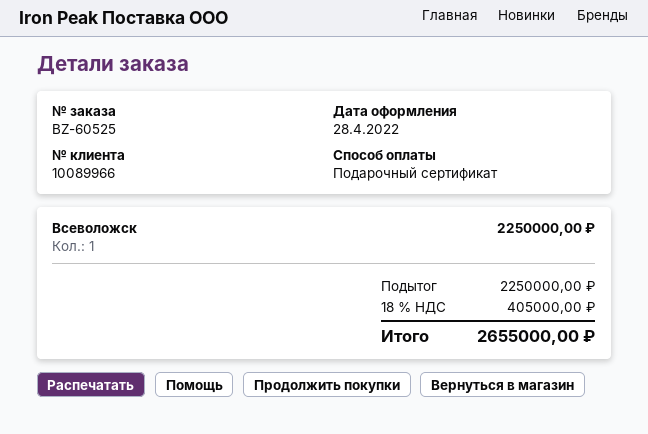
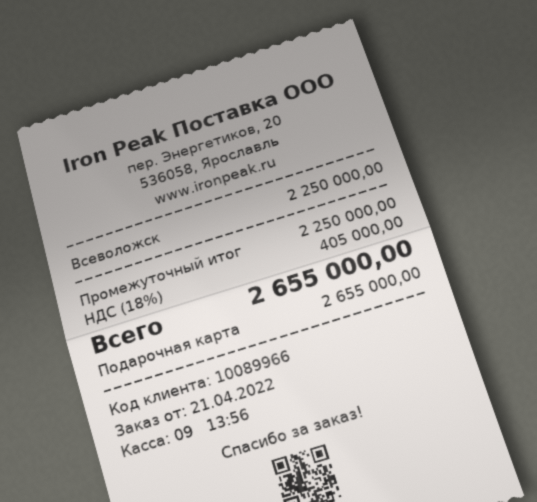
order date: 2022-04-28 -> 2022-04-21

